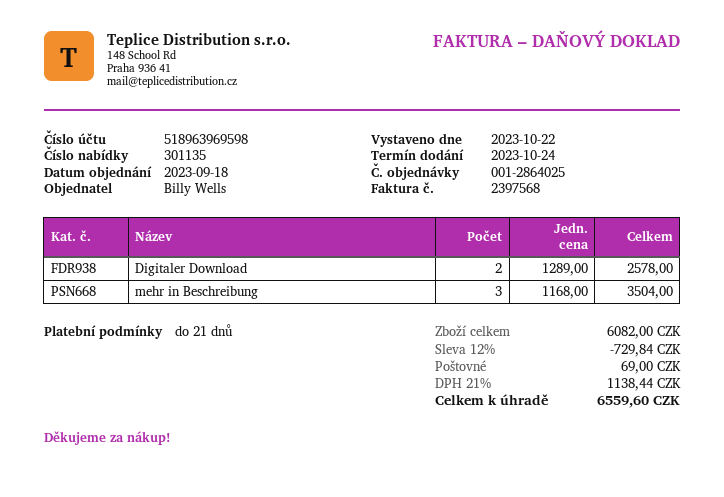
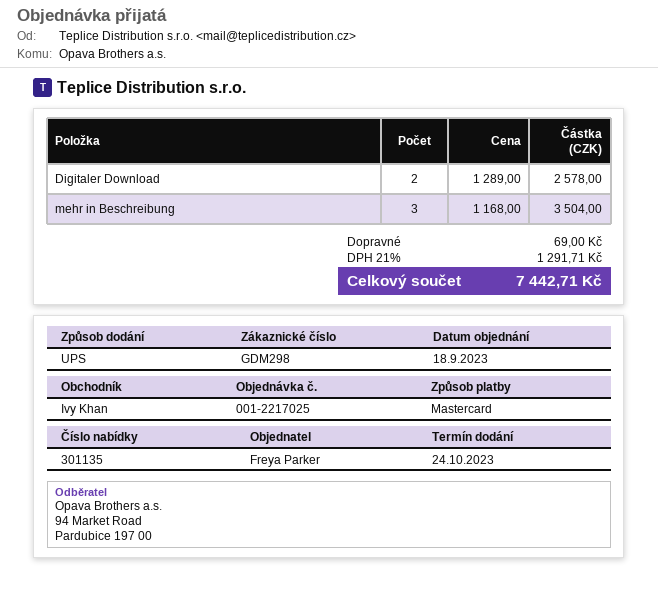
order number: 001-2864025 -> 001-2217025
ordered by: Billy Wells -> Freya Parker
discount: 12% = 729.84 -> none
tax: 21% = 1138.44 -> 21% = 1291.71
total: 6559.60 -> 7442.71

